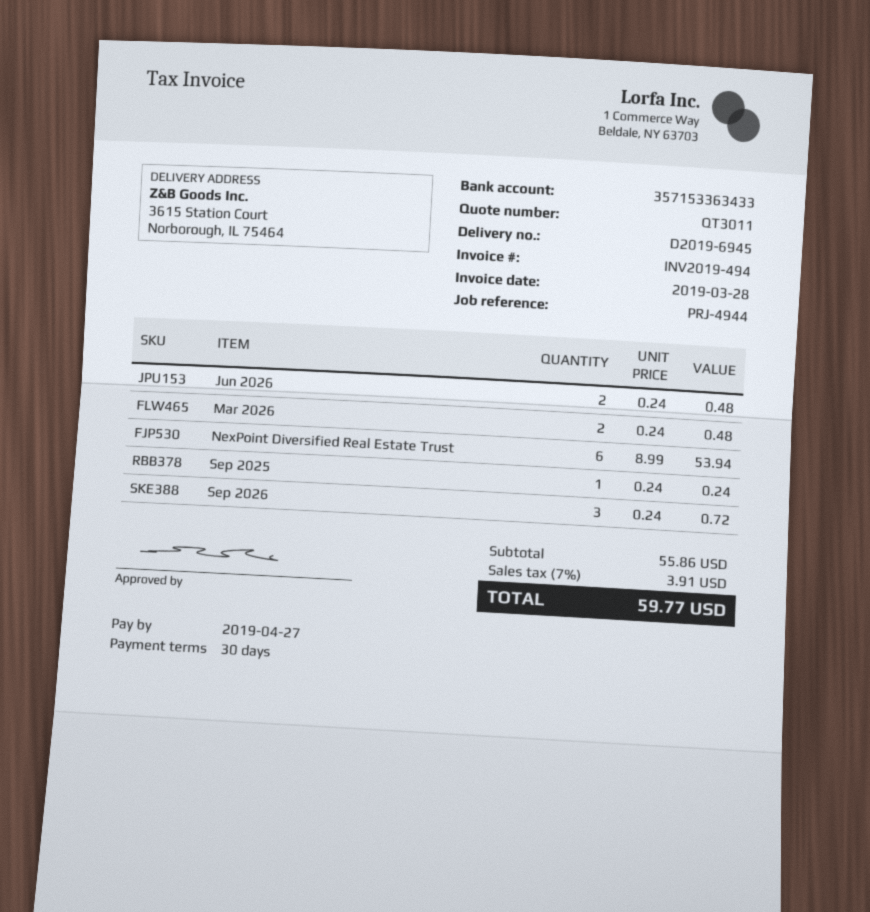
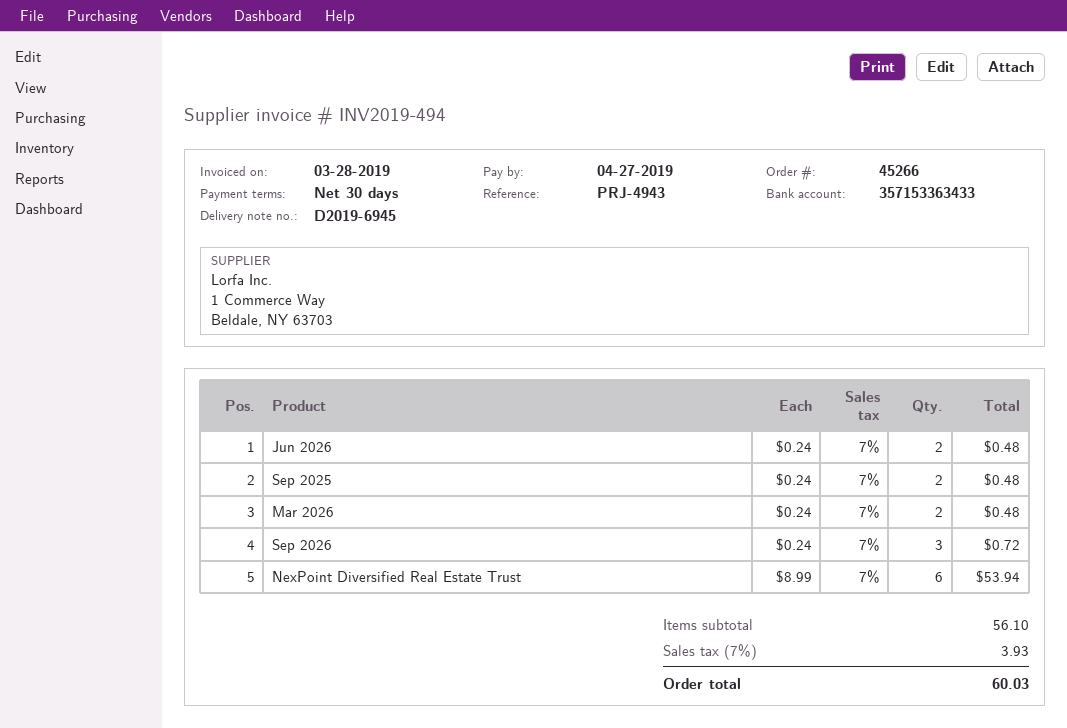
reference: PRJ-4944 -> PRJ-4943
Sep 2025: 1 x 0.24 = 0.24 -> 2 x 0.24 = 0.48
subtotal: 55.86 -> 56.10
tax: 7% = 3.91 -> 7% = 3.93
total: 59.77 -> 60.03

